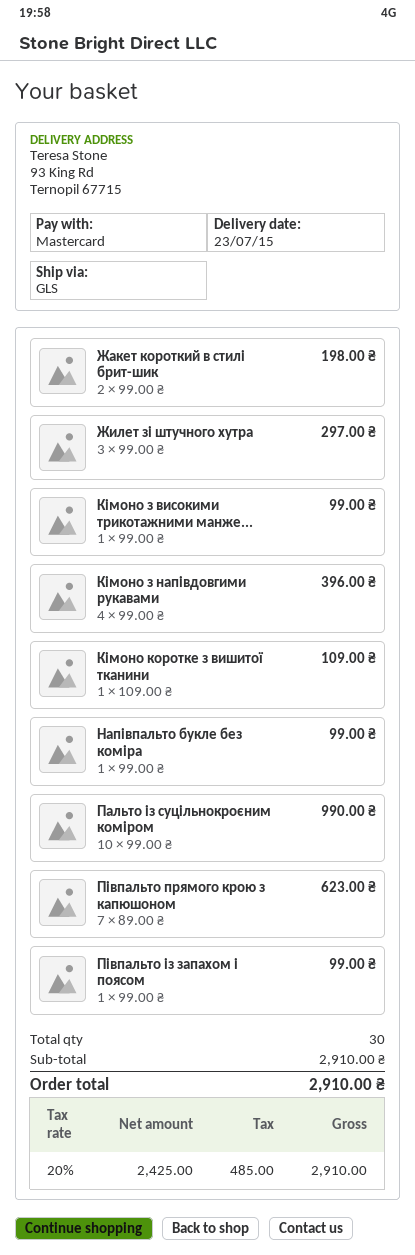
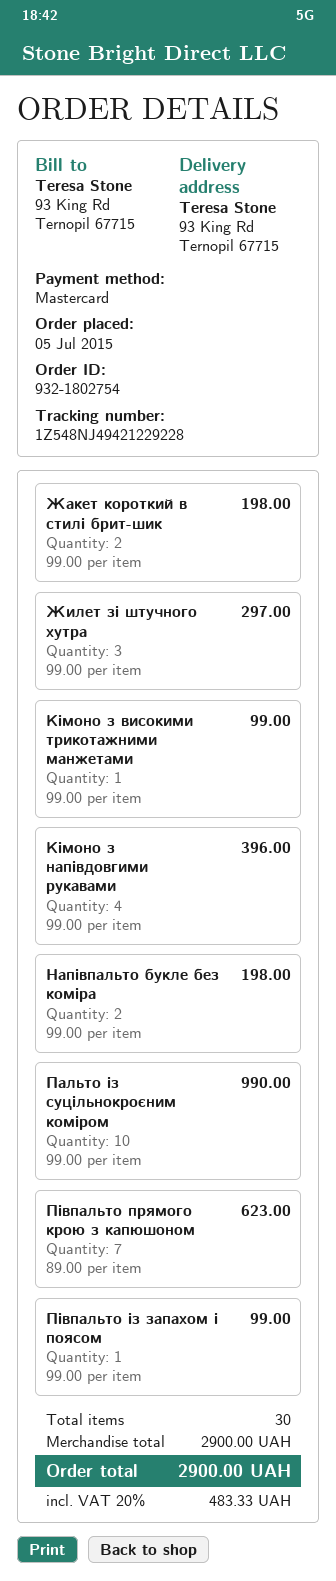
Кімоно коротке з вишитої тканини: 1 x 109.00 = 109.00 -> none
Напівпальто букле без коміра: 1 x 99.00 = 99.00 -> 2 x 99.00 = 198.00
subtotal: 2910.00 -> 2900.00
tax: 20% = 485.00 -> 20% = 483.33
total: 2910.00 -> 2900.00

